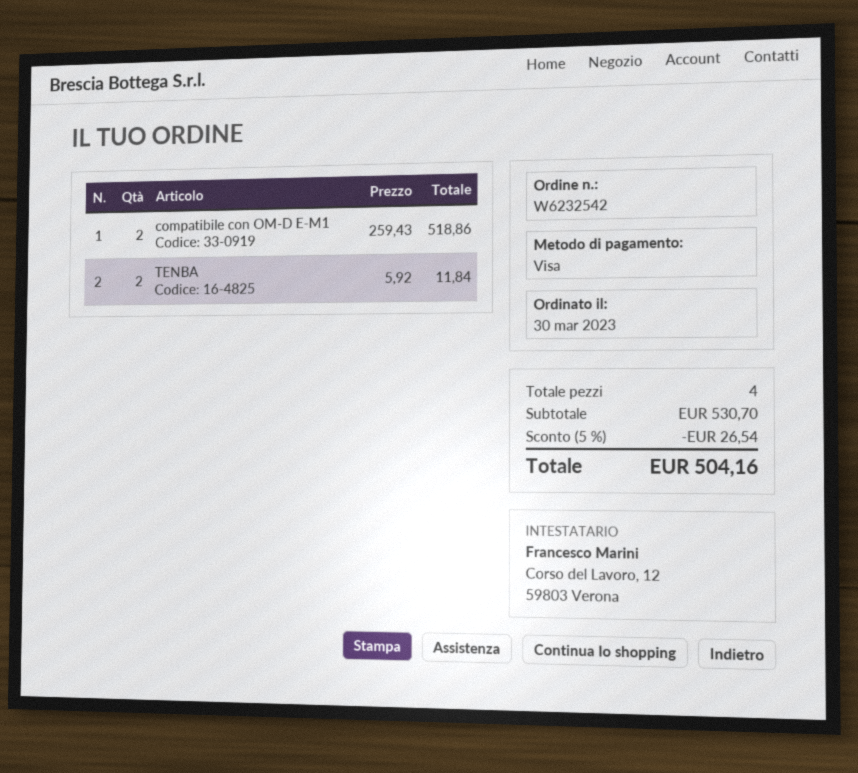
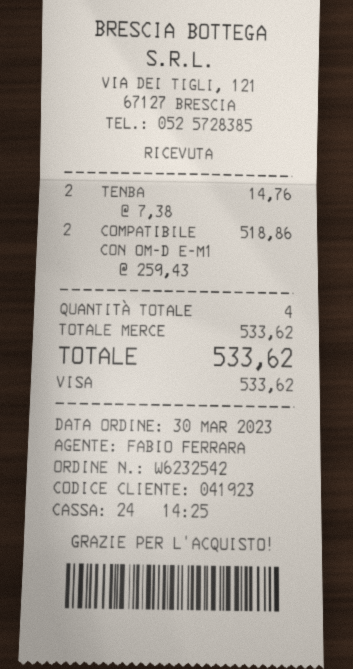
TENBA: 2 x 5.92 = 11.84 -> 2 x 7.38 = 14.76
subtotal: 530.70 -> 533.62
discount: 5% = 26.54 -> none
total: 504.16 -> 533.62

